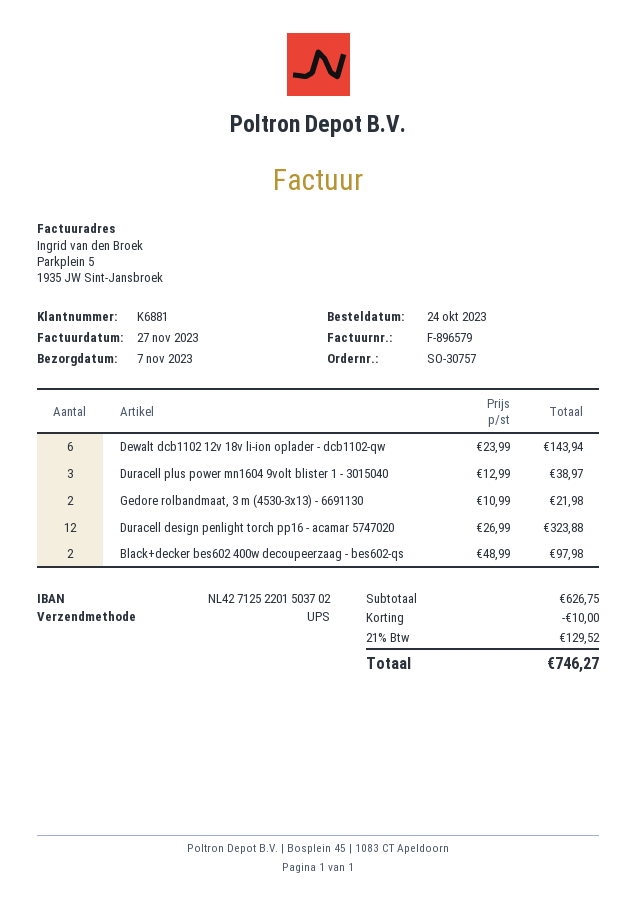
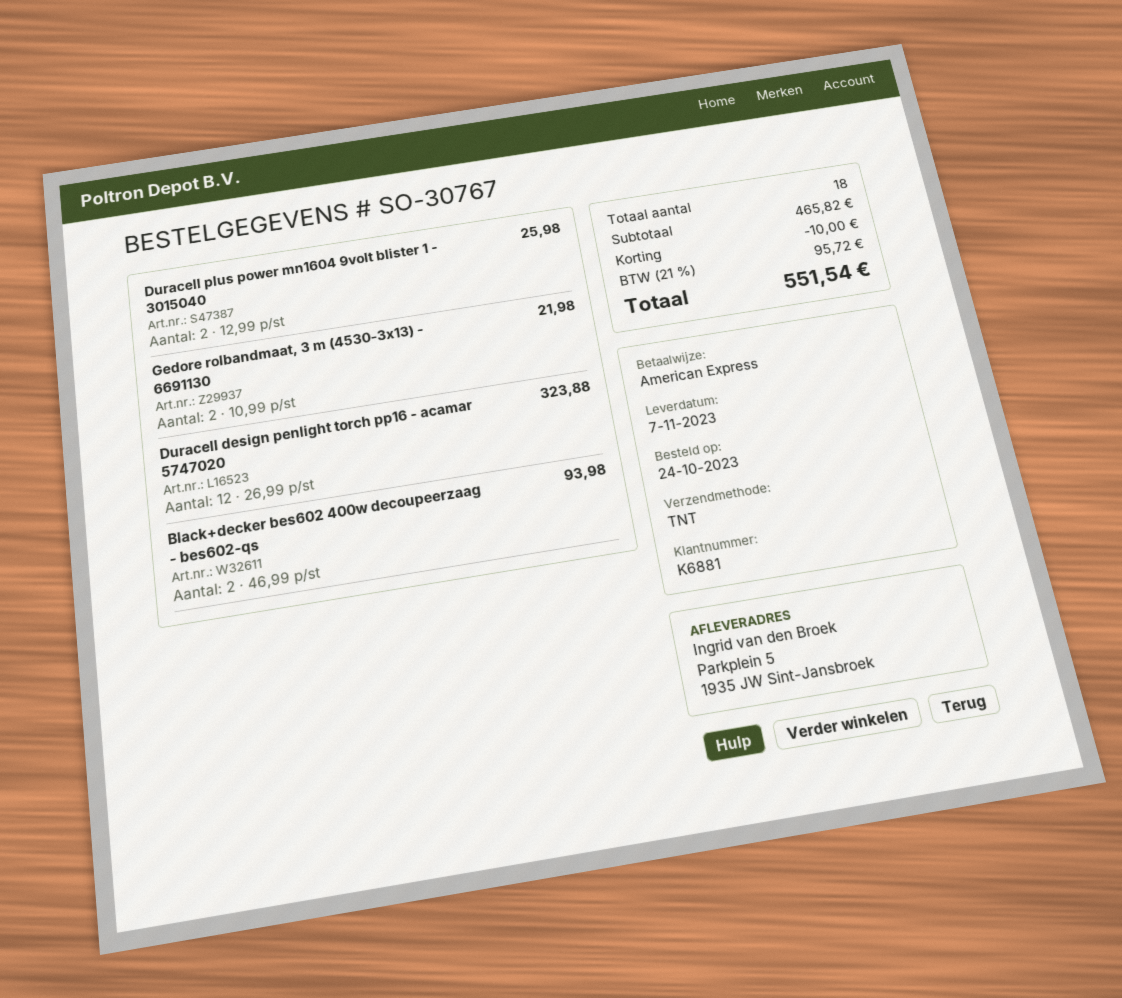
order number: SO-30757 -> SO-30767
shipping method: UPS -> TNT
Dewalt dcb1102 12v 18v li-ion oplader - dcb1102-qw: 6 x 23.99 = 143.94 -> none
Duracell plus power mn1604 9volt blister 1 - 3015040: 3 x 12.99 = 38.97 -> 2 x 12.99 = 25.98
Black+decker bes602 400w decoupeerzaag - bes602-qs: 2 x 48.99 = 97.98 -> 2 x 46.99 = 93.98
subtotal: 626.75 -> 465.82
tax: 21% = 129.52 -> 21% = 95.72
total: 746.27 -> 551.54

